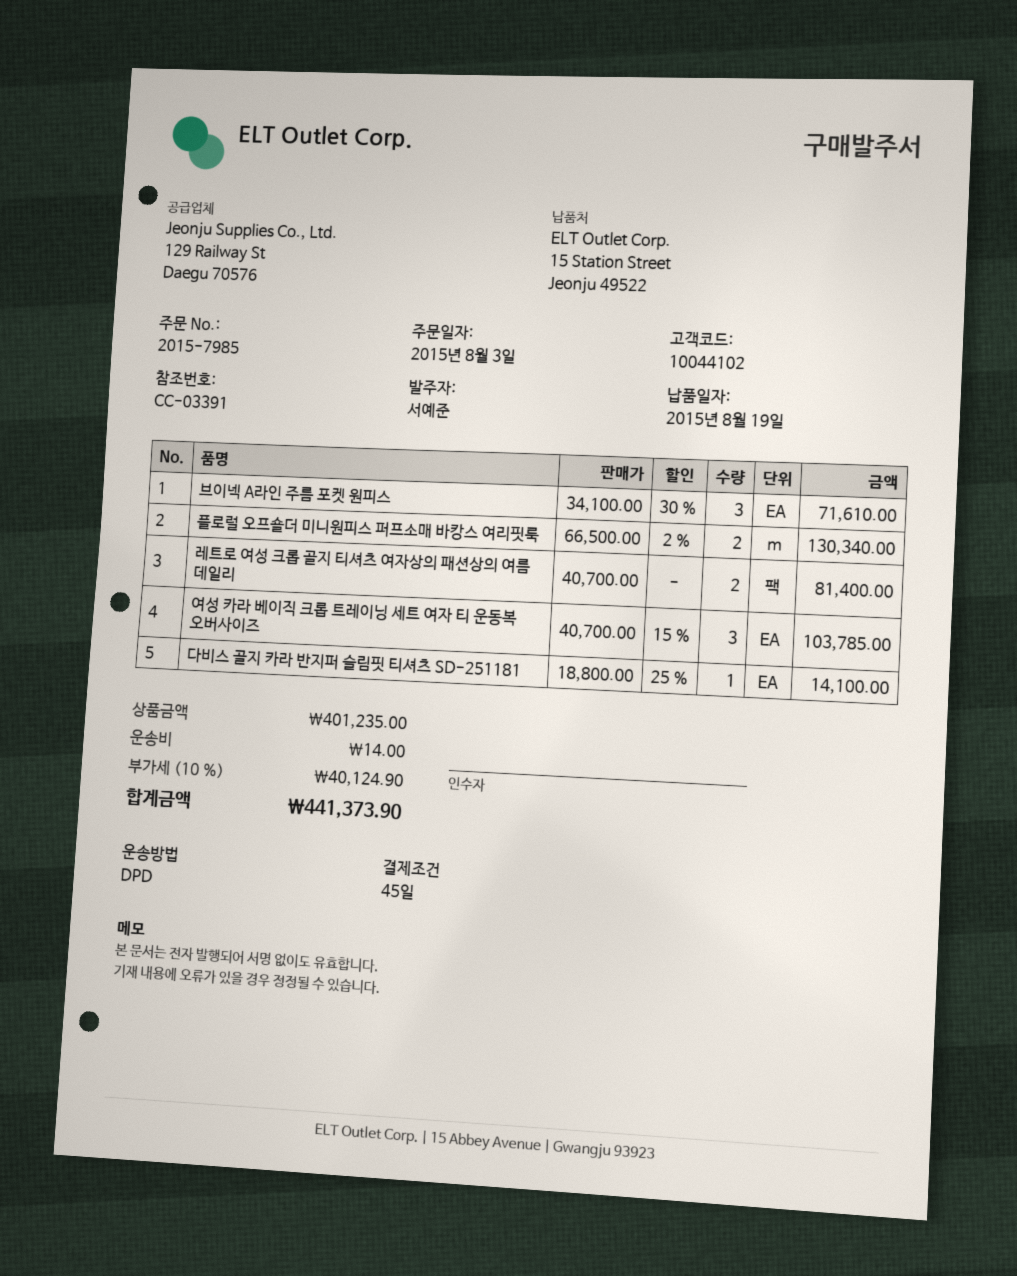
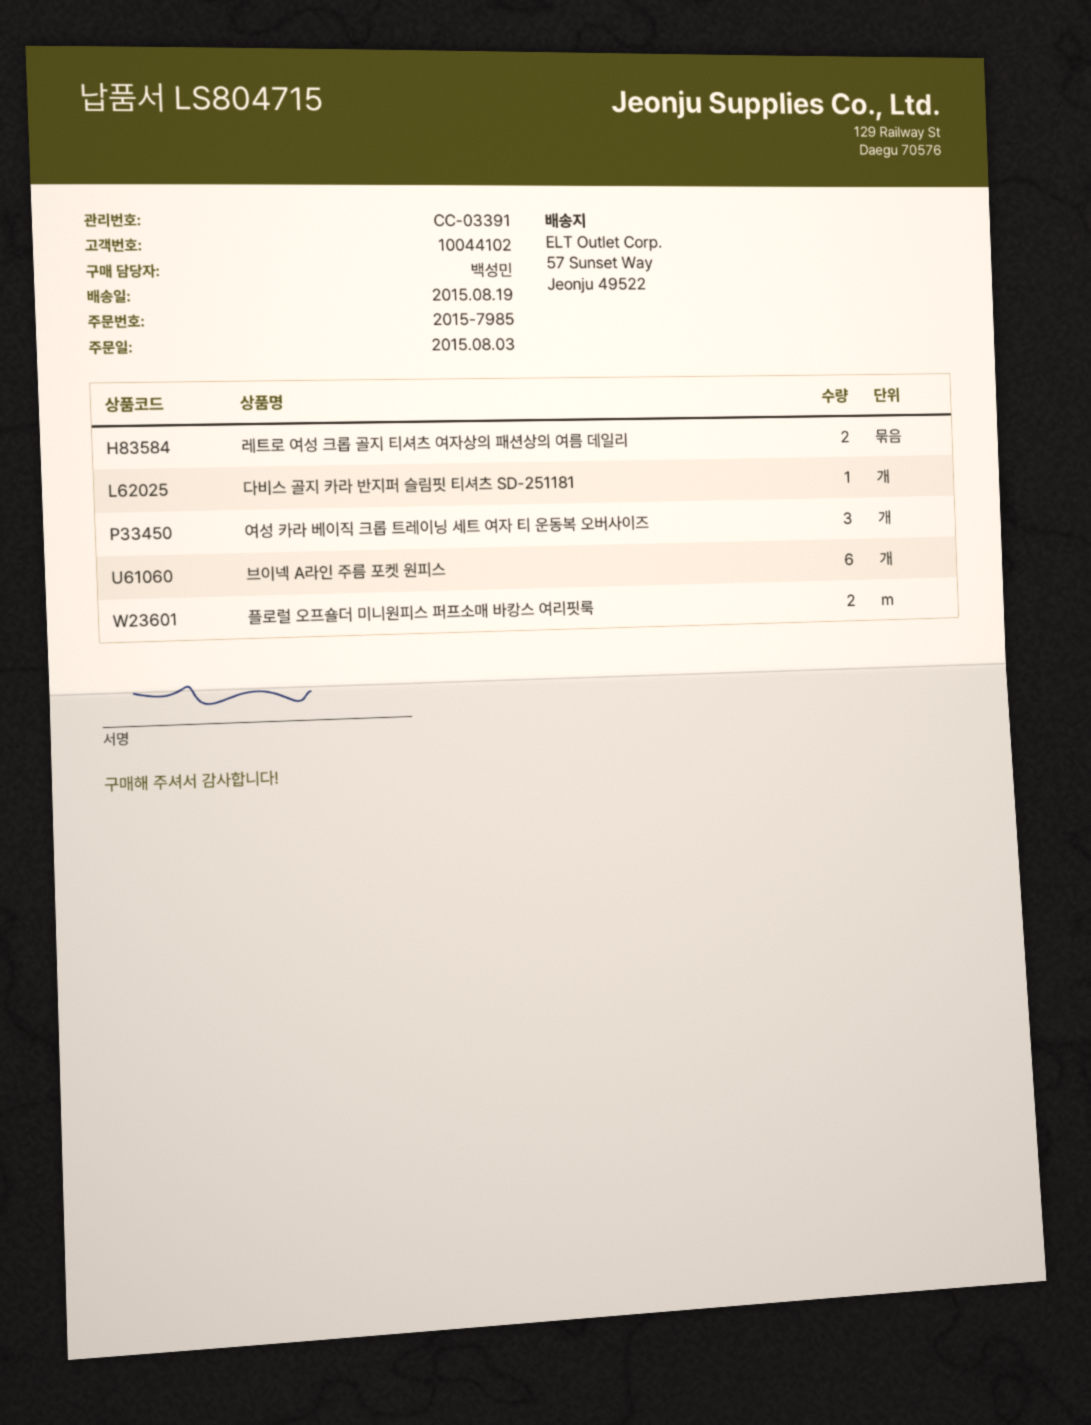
ordered by: 서예준 -> 백성민
ship to: 15 Station Street, Jeonju 49522 -> 57 Sunset Way, Jeonju 49522
브이넥 A라인 주름 포켓 원피스: 3 -> 6

